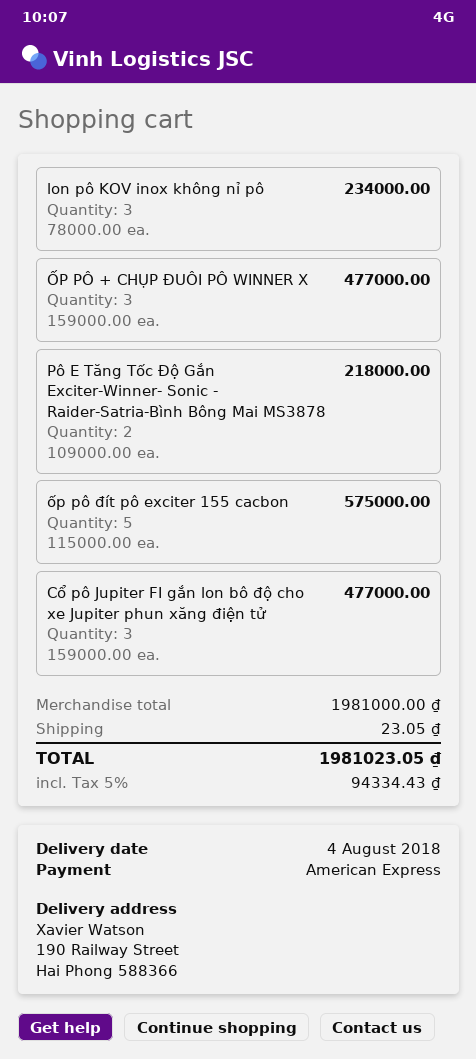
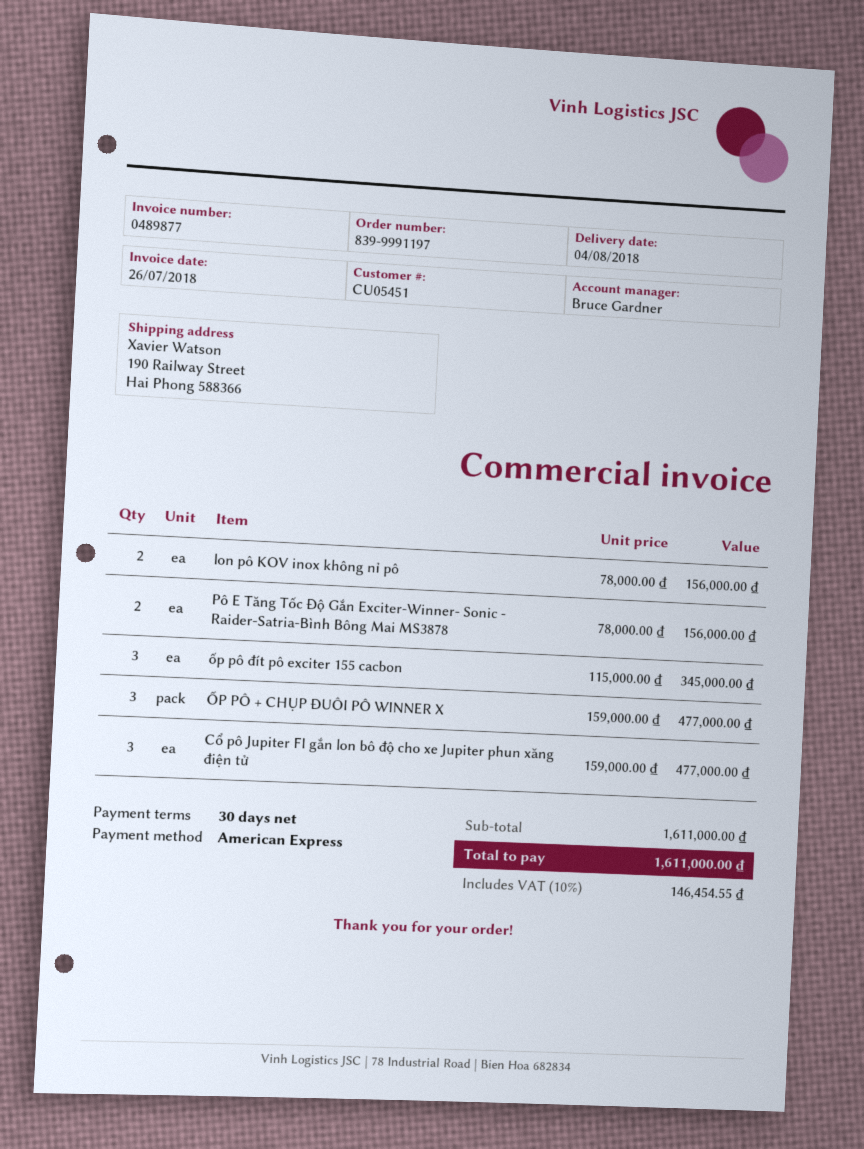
lon pô KOV inox không nỉ pô: 3 x 78000.00 = 234000.00 -> 2 x 78000.00 = 156000.00
Pô E Tăng Tốc Độ Gắn Exciter-Winner- Sonic - Raider-Satria-Bình Bông Mai MS3878: 2 x 109000.00 = 218000.00 -> 2 x 78000.00 = 156000.00
ốp pô đít pô exciter 155 cacbon: 5 x 115000.00 = 575000.00 -> 3 x 115000.00 = 345000.00
subtotal: 1981000.00 -> 1611000.00
shipping: 23.05 -> none
tax: 5% = 94334.43 -> 10% = 146454.55
total: 1981023.05 -> 1611000.00

